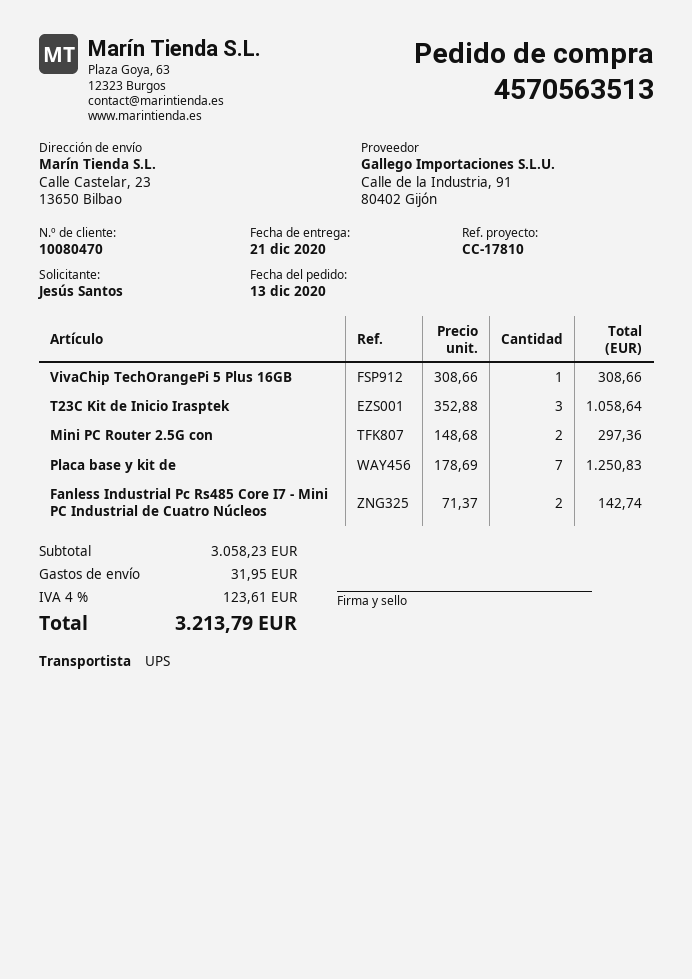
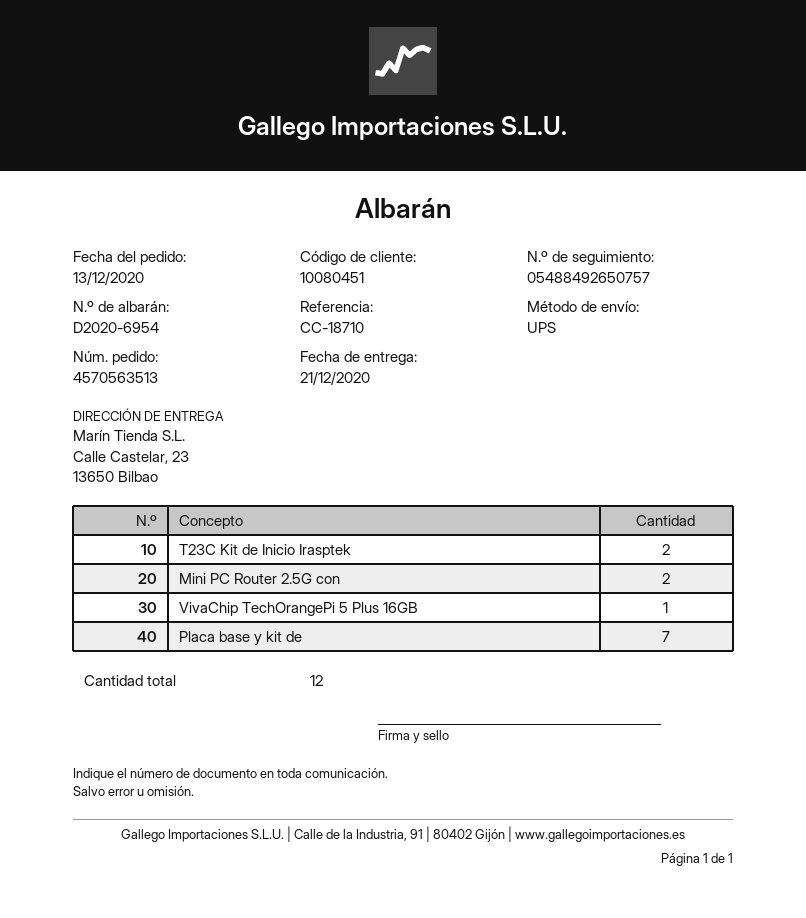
customer number: 10080470 -> 10080451
reference: CC-17810 -> CC-18710
T23C Kit de Inicio Irasptek: 3 -> 2
Fanless Industrial Pc Rs485 Core I7 - Mini PC Industrial de Cuatro Núcleos: 2 -> none

